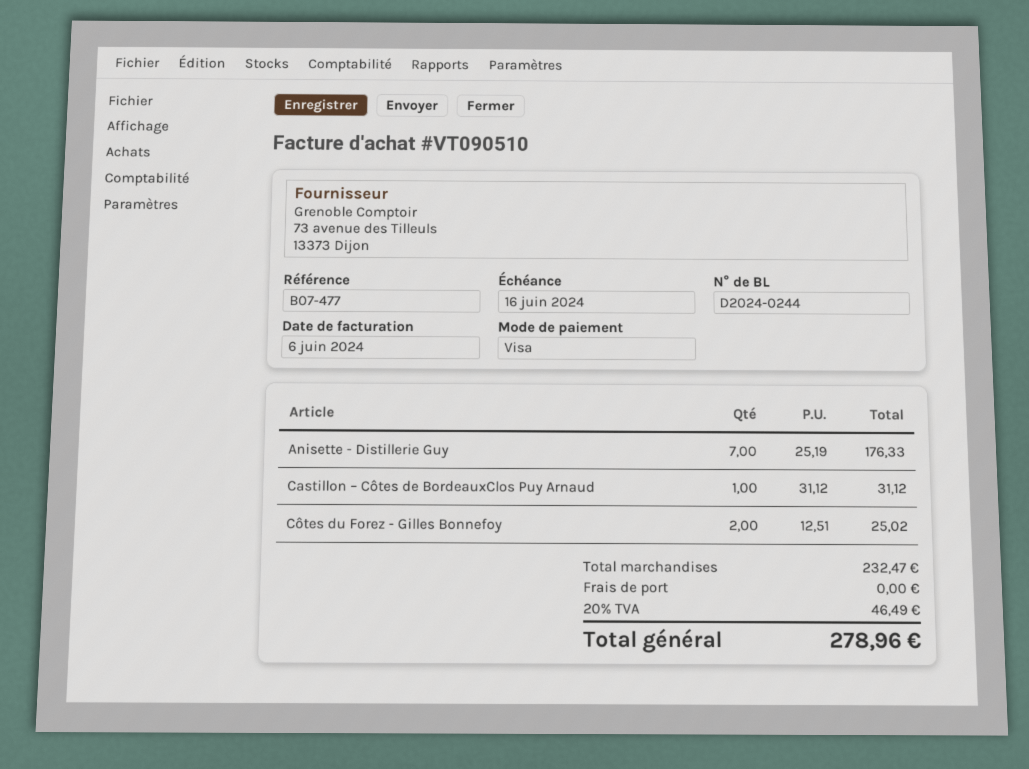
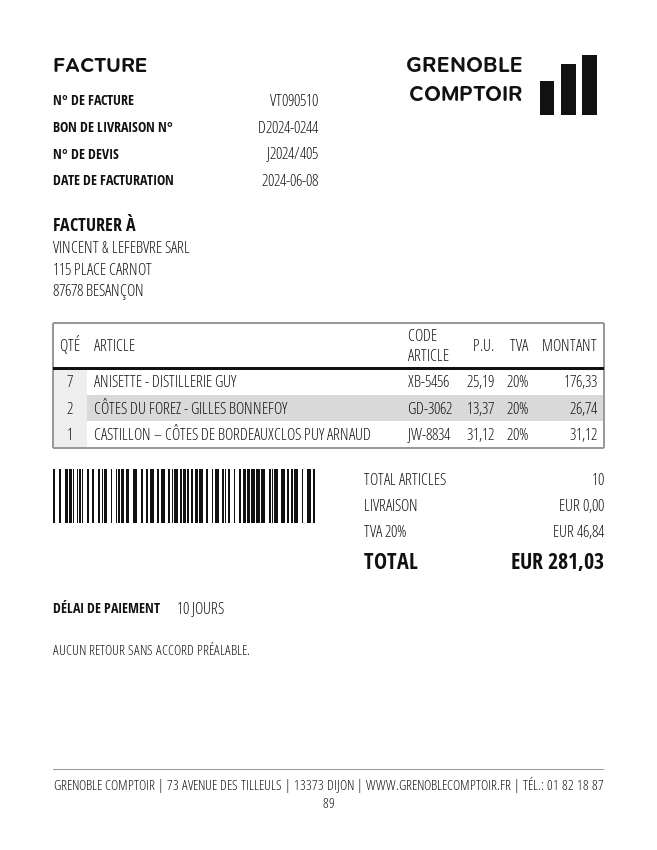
invoice date: 2024-06-06 -> 2024-06-08
Côtes du Forez - Gilles Bonnefoy: 2 x 12.51 = 25.02 -> 2 x 13.37 = 26.74
tax: 20% = 46.49 -> 20% = 46.84
total: 278.96 -> 281.03

